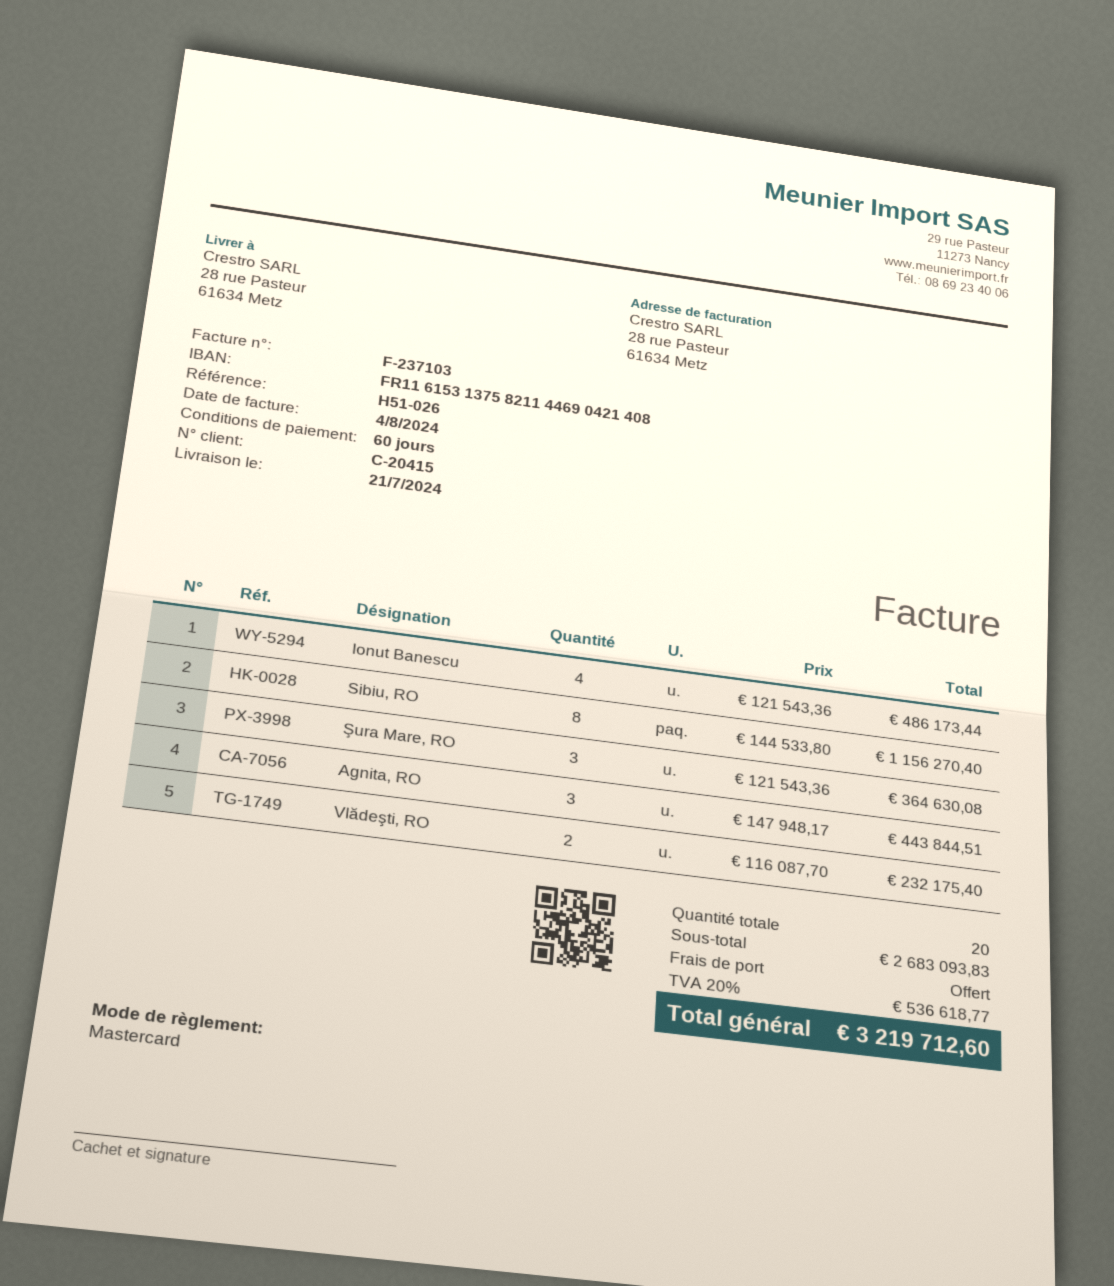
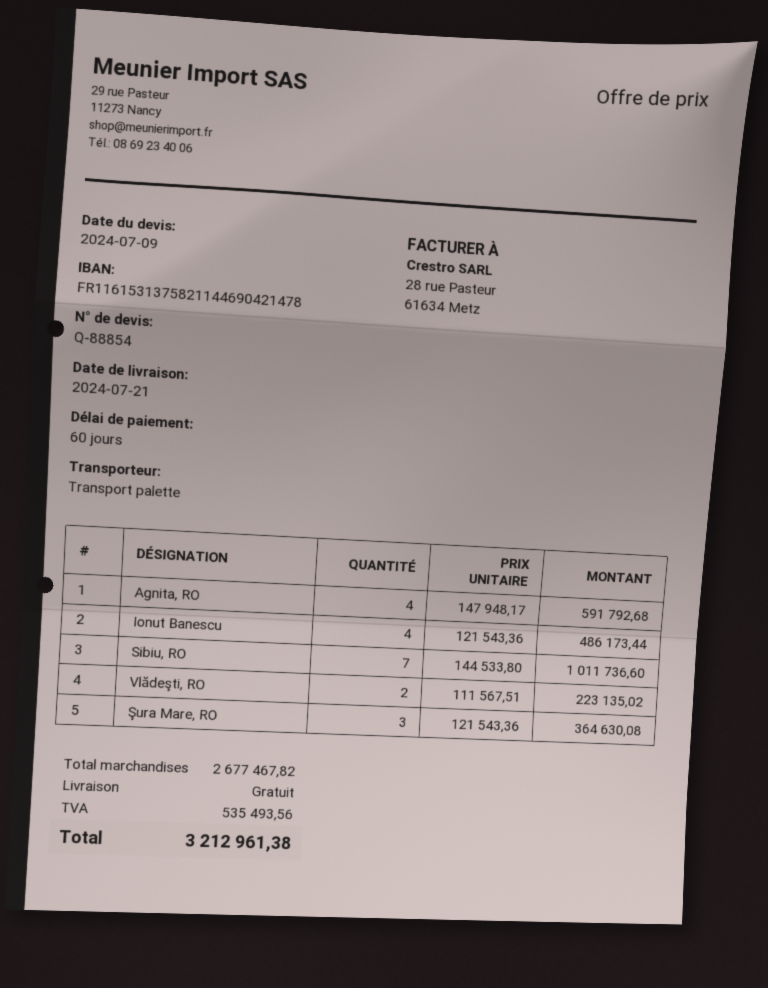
bank account: FR1161531375821144690421408 -> FR1161531375821144690421478
Sibiu, RO: 8 x 144533.80 = 1156270.40 -> 7 x 144533.80 = 1011736.60
Agnita, RO: 3 x 147948.17 = 443844.51 -> 4 x 147948.17 = 591792.68
Vlădeşti, RO: 2 x 116087.70 = 232175.40 -> 2 x 111567.51 = 223135.02
subtotal: 2683093.83 -> 2677467.82
tax: 536618.77 -> 535493.56
total: 3219712.60 -> 3212961.38

